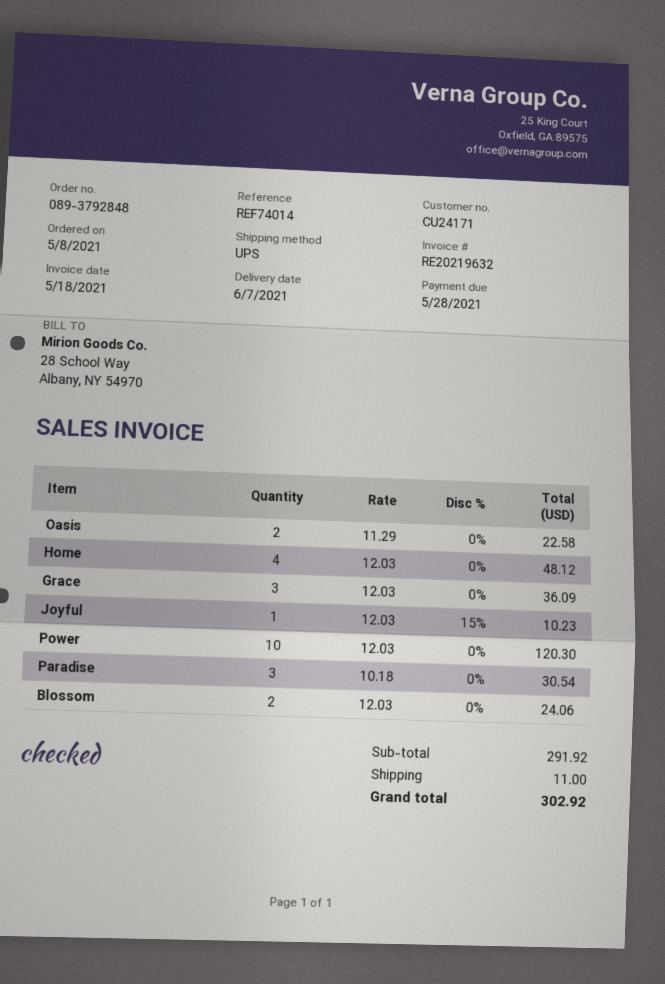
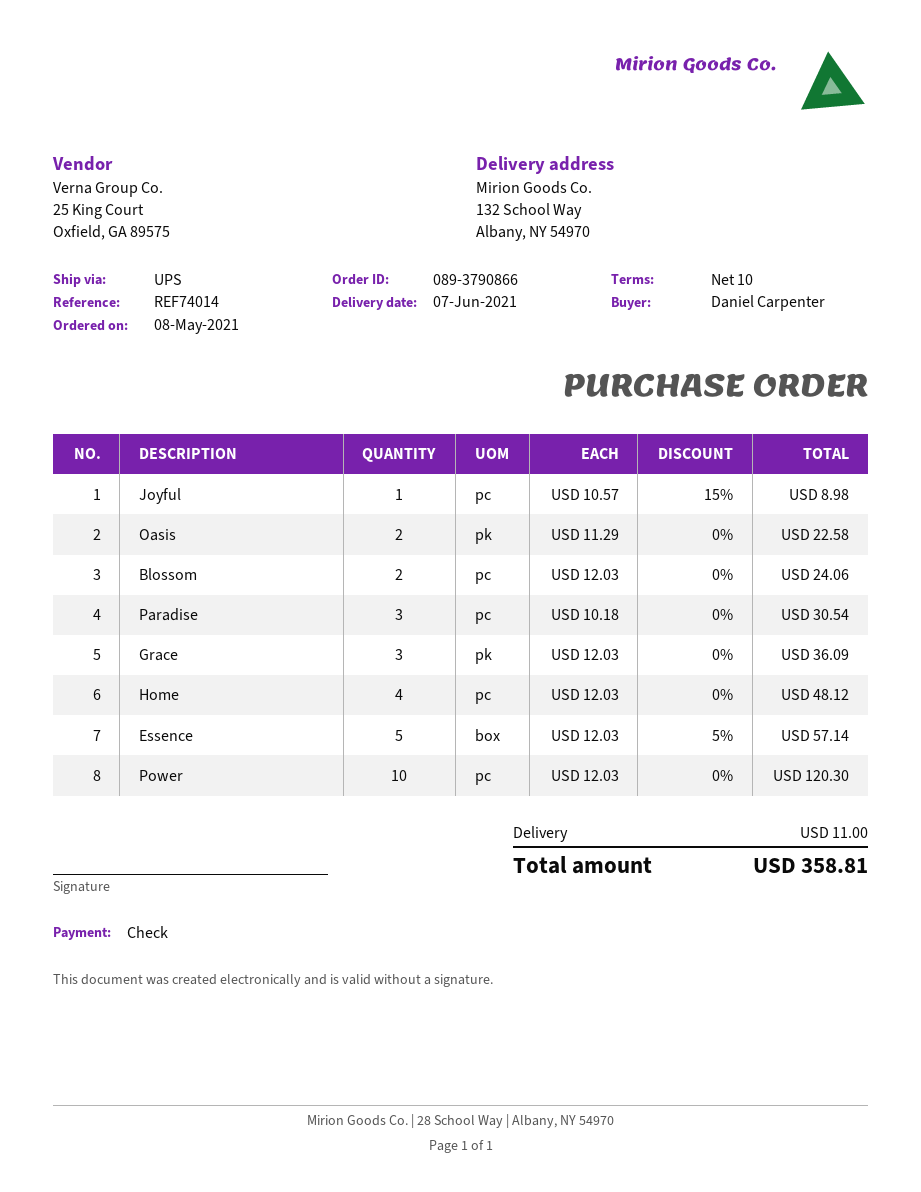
order number: 089-3792848 -> 089-3790866
Joyful: 1 x 12.03 - 15% = 10.23 -> 1 x 10.57 - 15% = 8.98
Essence: none -> 5 x 12.03 - 5% = 57.14
total: 302.92 -> 358.81

